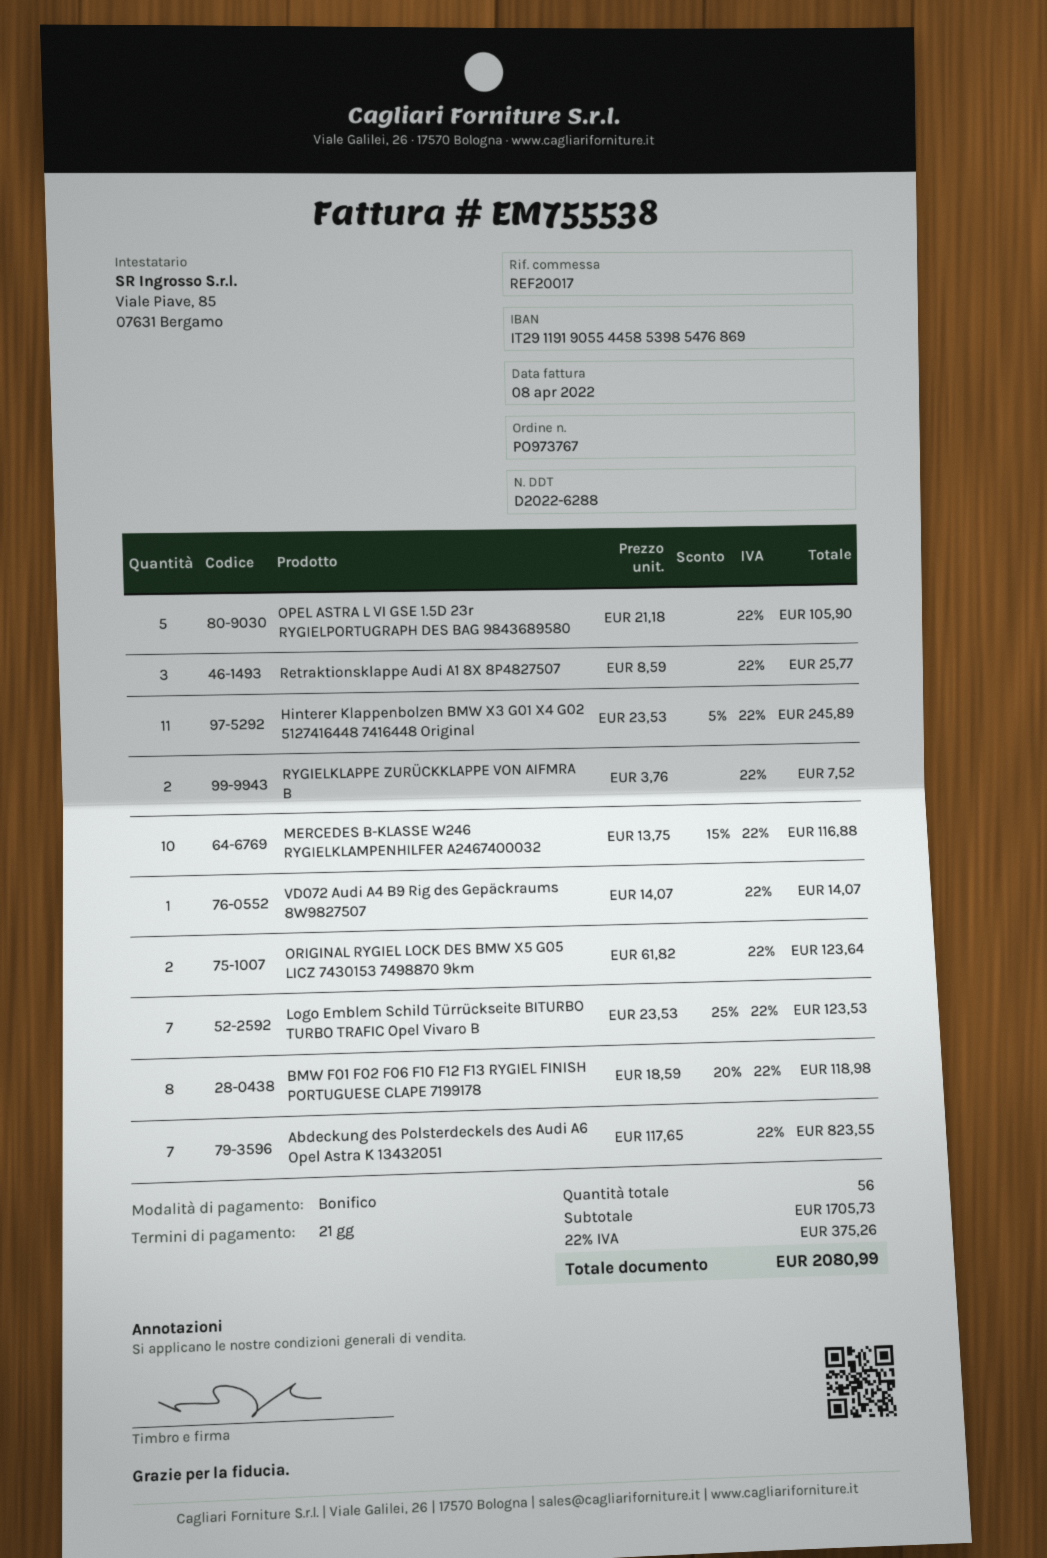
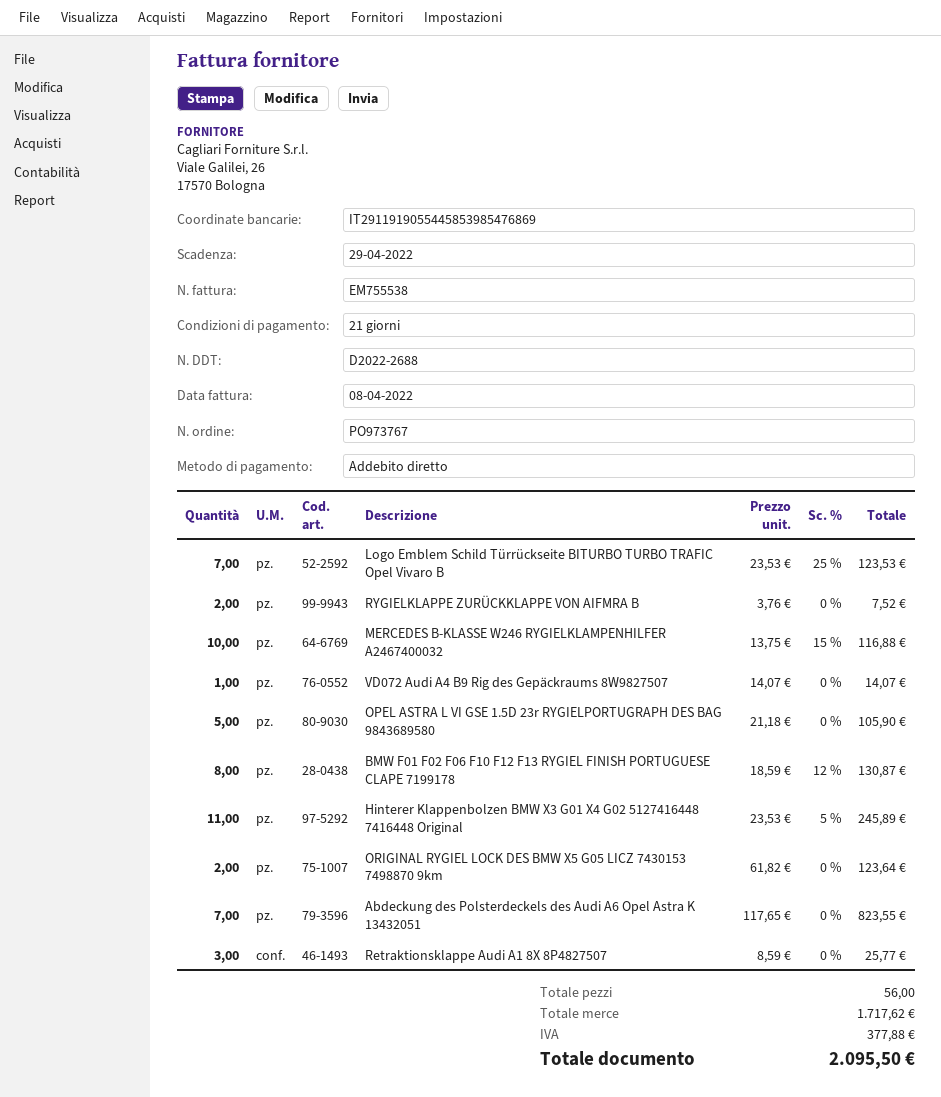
delivery note number: D2022-6288 -> D2022-2688
payment method: bank transfer -> direct debit
BMW F01 F02 F06 F10 F12 F13 RYGIEL FINISH PORTUGUESE CLAPE 7199178: 8 x 18.59 - 20% = 118.98 -> 8 x 18.59 - 12% = 130.87
subtotal: 1705.73 -> 1717.62
tax: 375.26 -> 377.88
total: 2080.99 -> 2095.50

